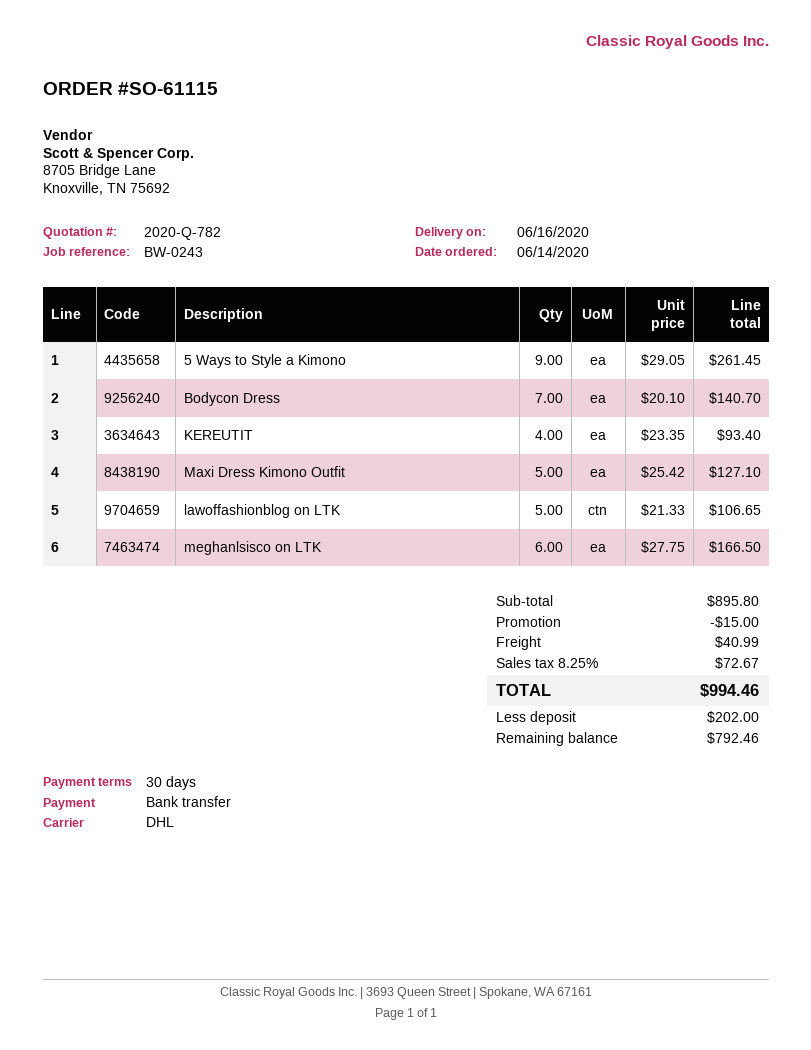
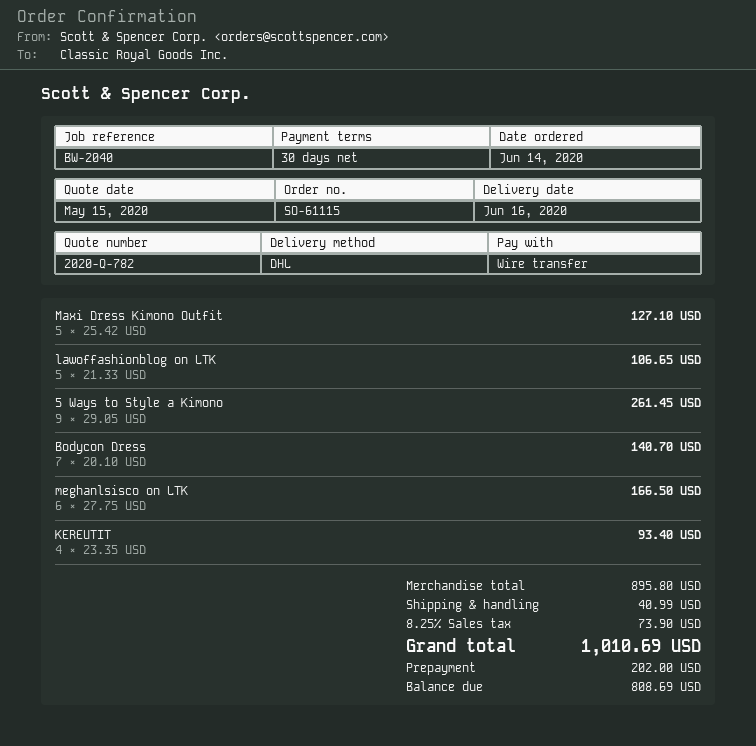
reference: BW-0243 -> BW-2040
discount: 15.00 -> none
tax: 8.25% = 72.67 -> 8.25% = 73.90
total: 994.46 -> 1010.69
balance: 792.46 -> 808.69

